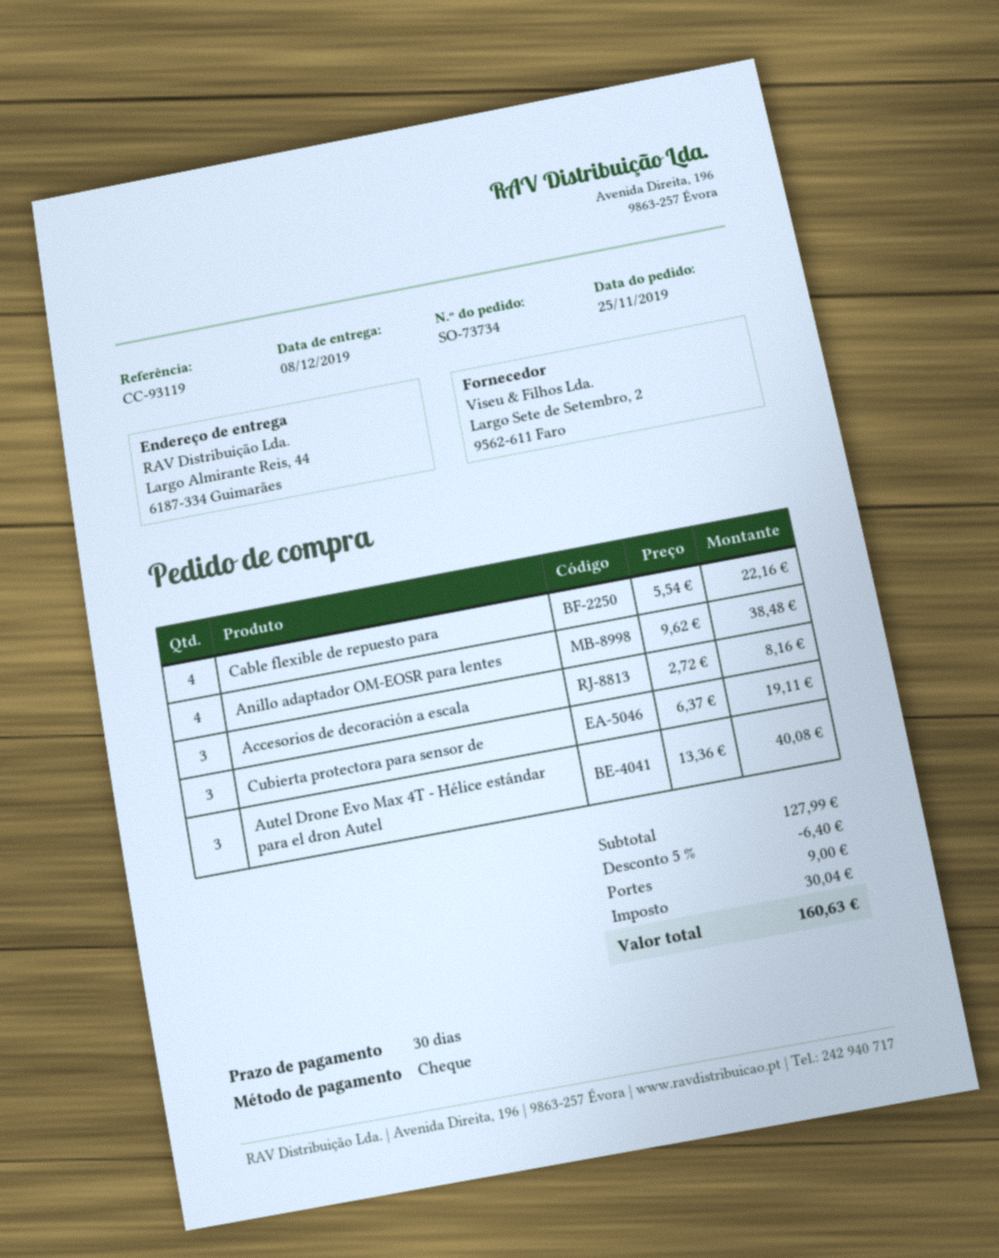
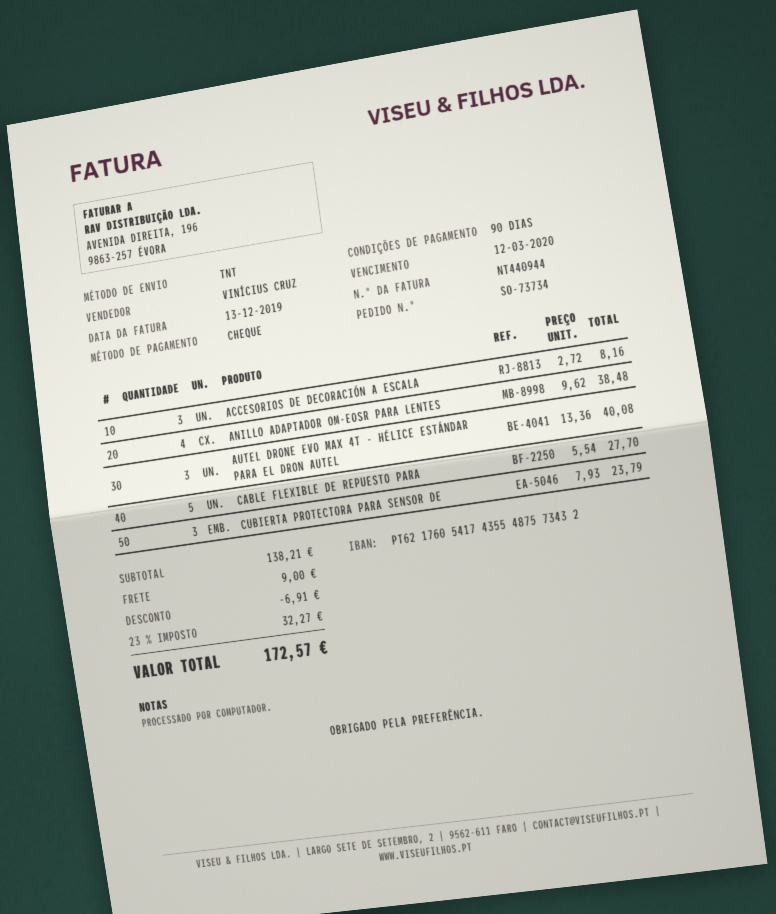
payment terms: 30 days -> 90 days
Cable flexible de repuesto para: 4 x 5.54 = 22.16 -> 5 x 5.54 = 27.70
Cubierta protectora para sensor de: 3 x 6.37 = 19.11 -> 3 x 7.93 = 23.79
subtotal: 127.99 -> 138.21
discount: 6.40 -> 6.91
tax: 30.04 -> 32.27
total: 160.63 -> 172.57

